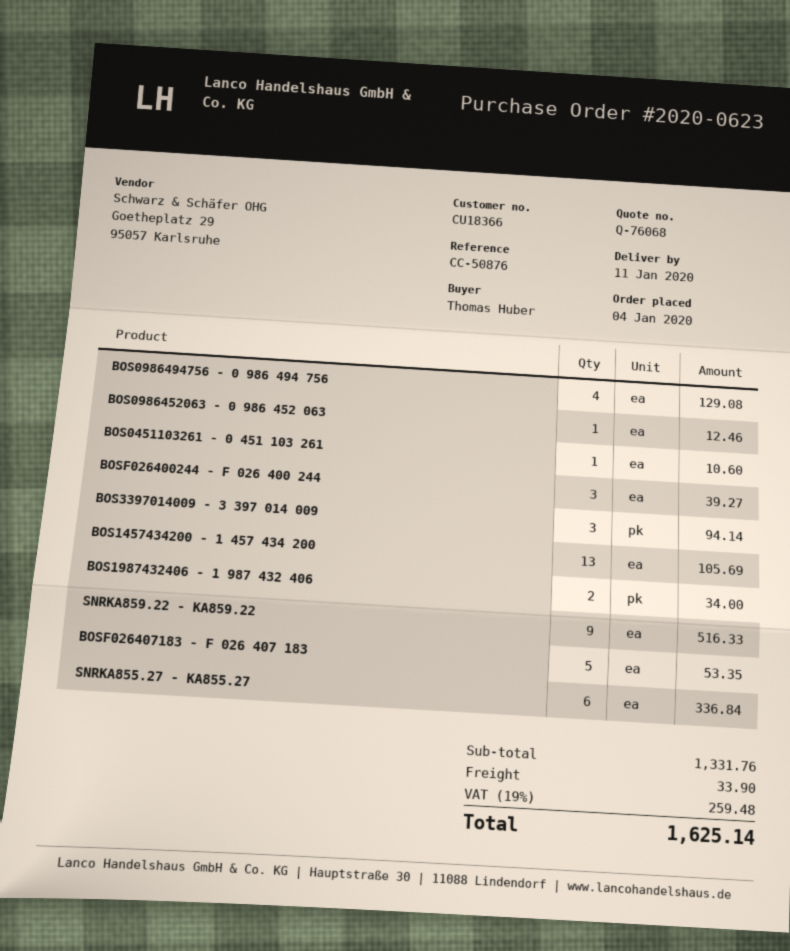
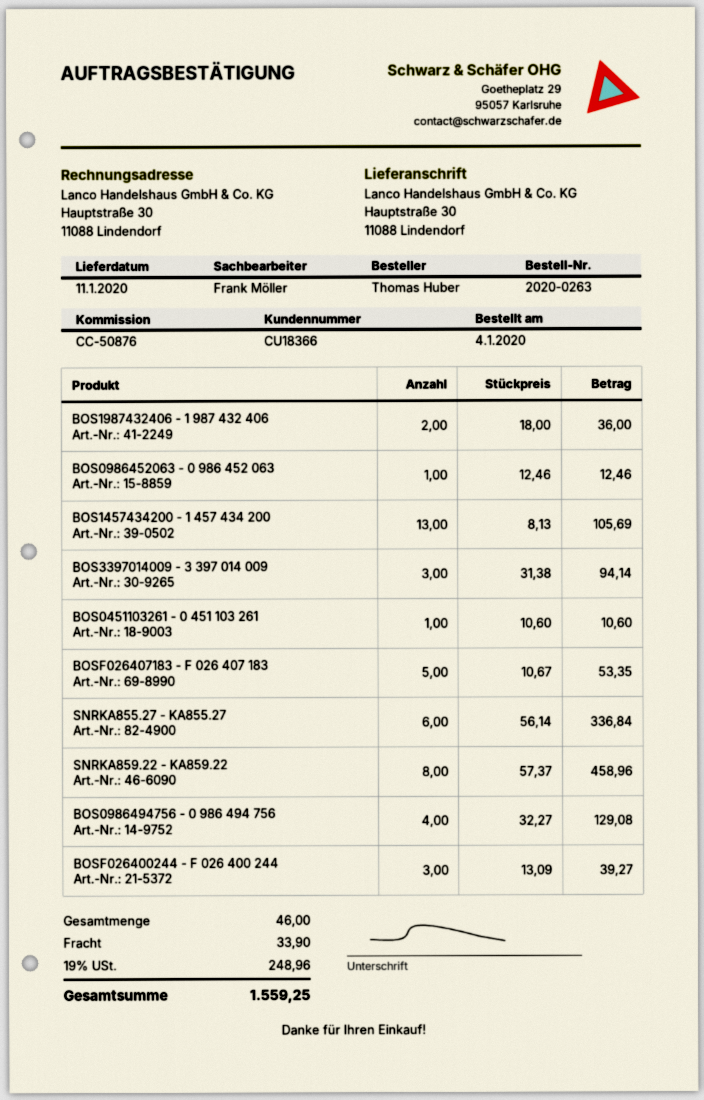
order number: 2020-0623 -> 2020-0263
BOS1987432406 - 1 987 432 406: 2 for 34.00 -> 2 for 36.00
SNRKA859.22 - KA859.22: 9 for 516.33 -> 8 for 458.96
tax: 19% = 259.48 -> 19% = 248.96
total: 1625.14 -> 1559.25

